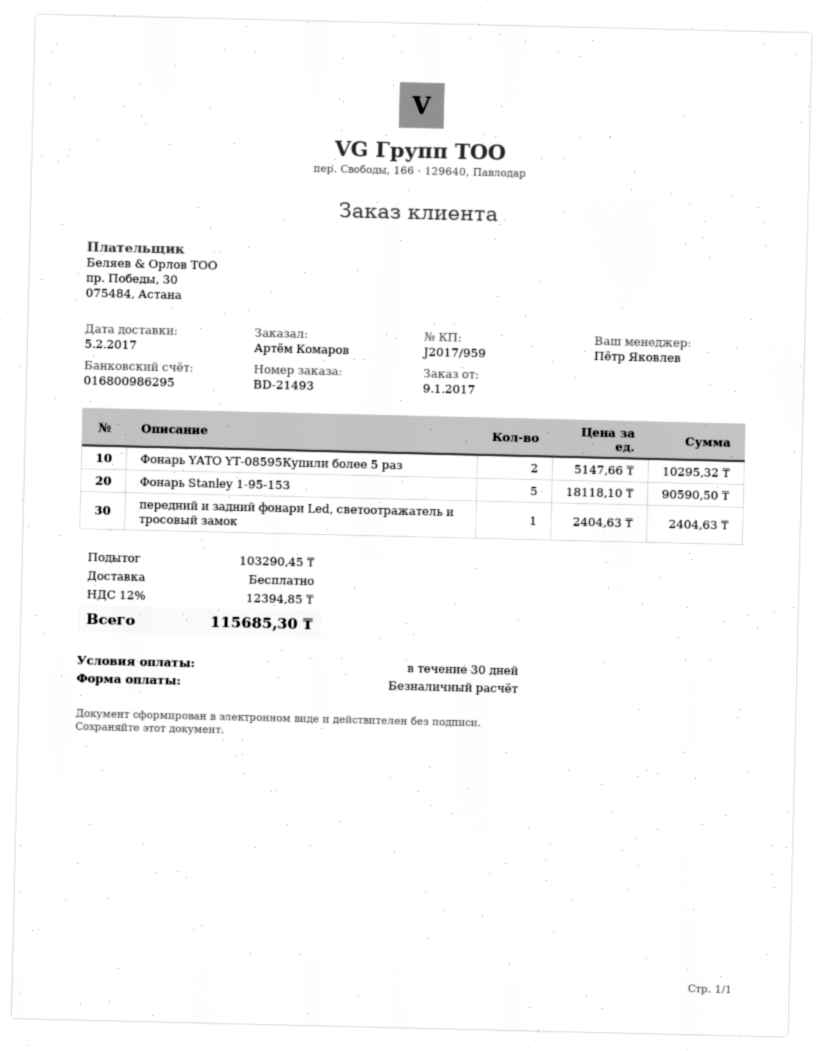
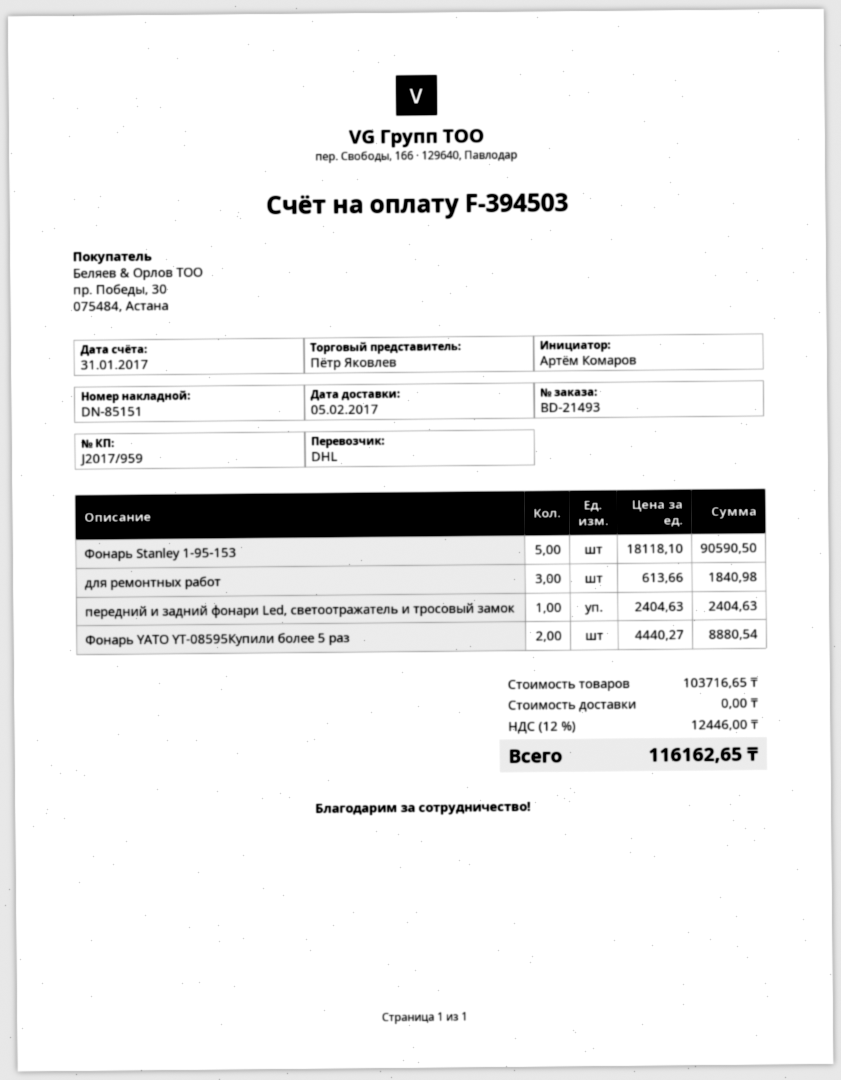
Фонарь YATO YT-08595Купили более 5 раз: 2 x 5147.66 = 10295.32 -> 2 x 4440.27 = 8880.54
для ремонтных работ: none -> 3 x 613.66 = 1840.98
subtotal: 103290.45 -> 103716.65
tax: 12% = 12394.85 -> 12% = 12446.00
total: 115685.30 -> 116162.65

